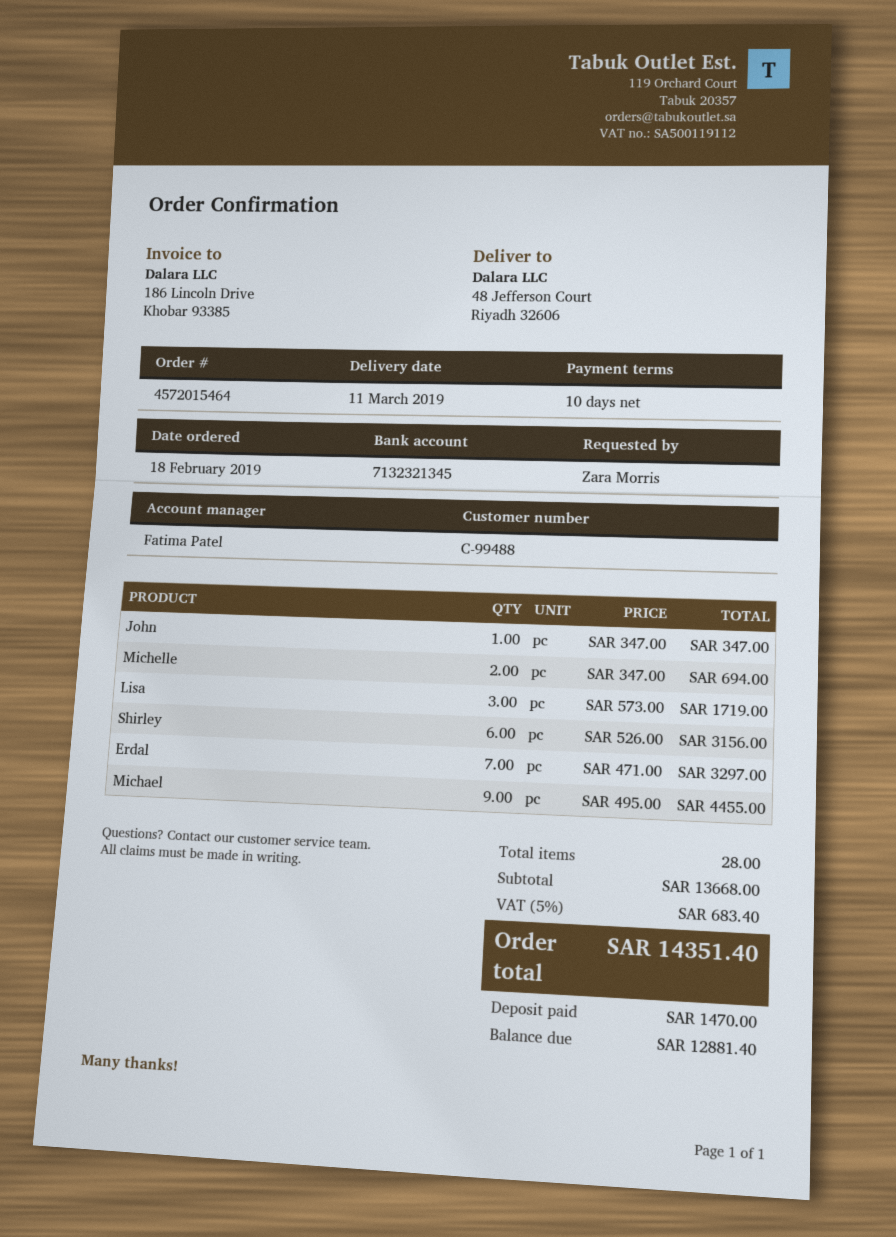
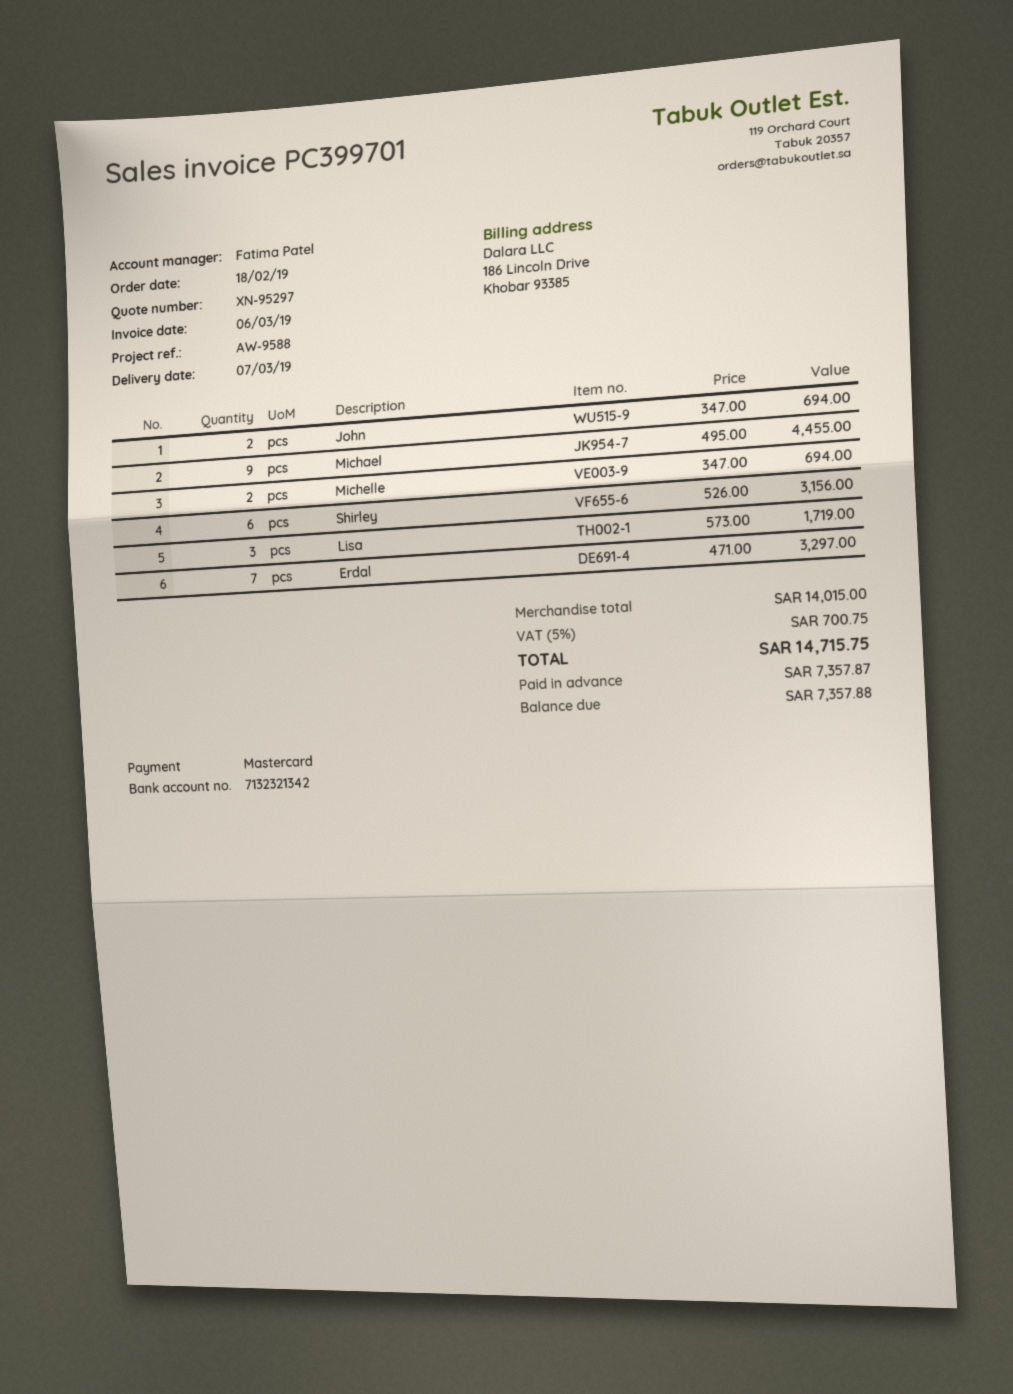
delivery date: 2019-03-11 -> 2019-03-07
bank account: 7132321345 -> 7132321342
John: 1 x 347.00 = 347.00 -> 2 x 347.00 = 694.00
subtotal: 13668.00 -> 14015.00
tax: 5% = 683.40 -> 5% = 700.75
total: 14351.40 -> 14715.75
deposit: 1470.00 -> 7357.87
balance: 12881.40 -> 7357.88

